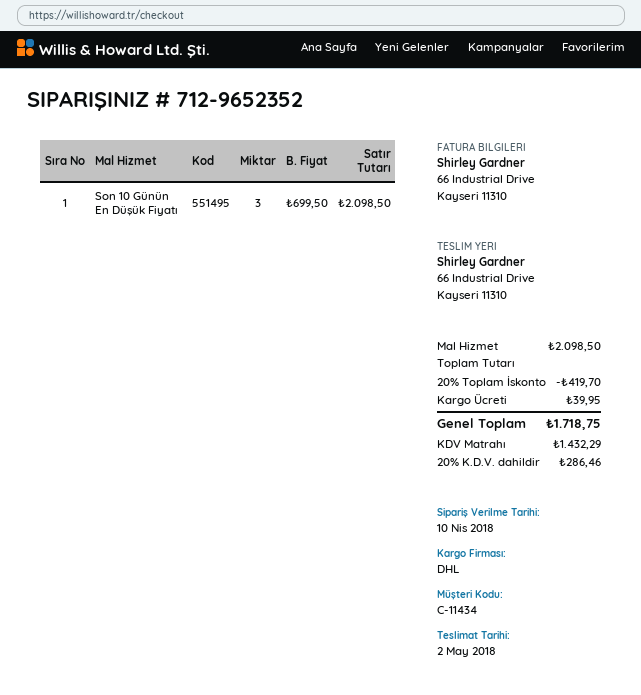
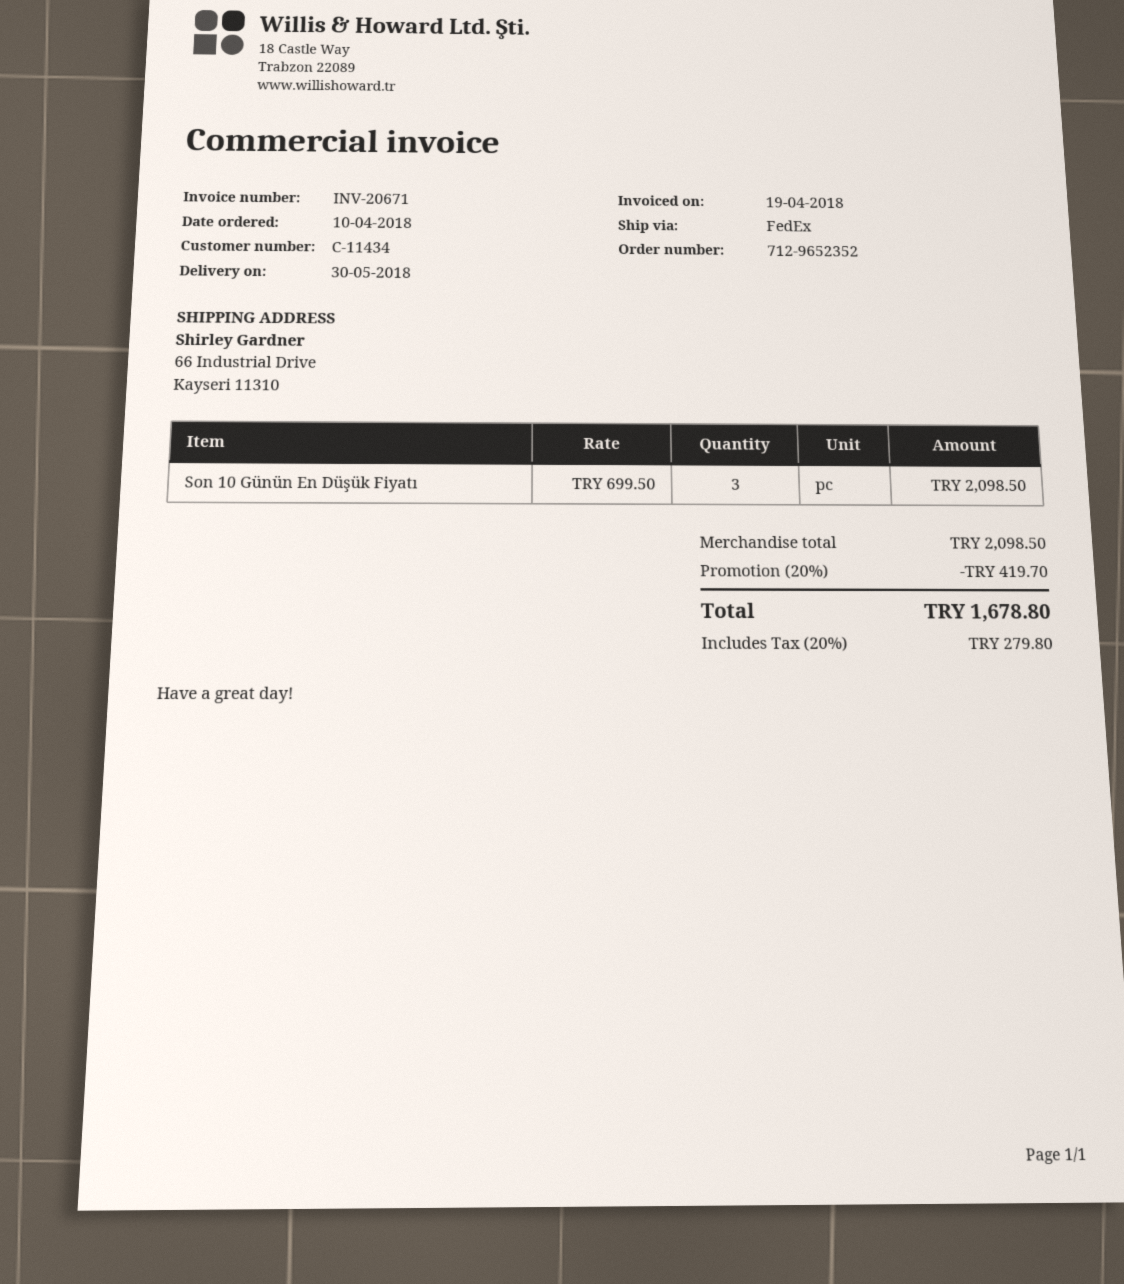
delivery date: 2018-05-02 -> 2018-05-30
shipping method: DHL -> FedEx
shipping: 39.95 -> none
tax: 20% = 286.46 -> 20% = 279.80
total: 1718.75 -> 1678.80

